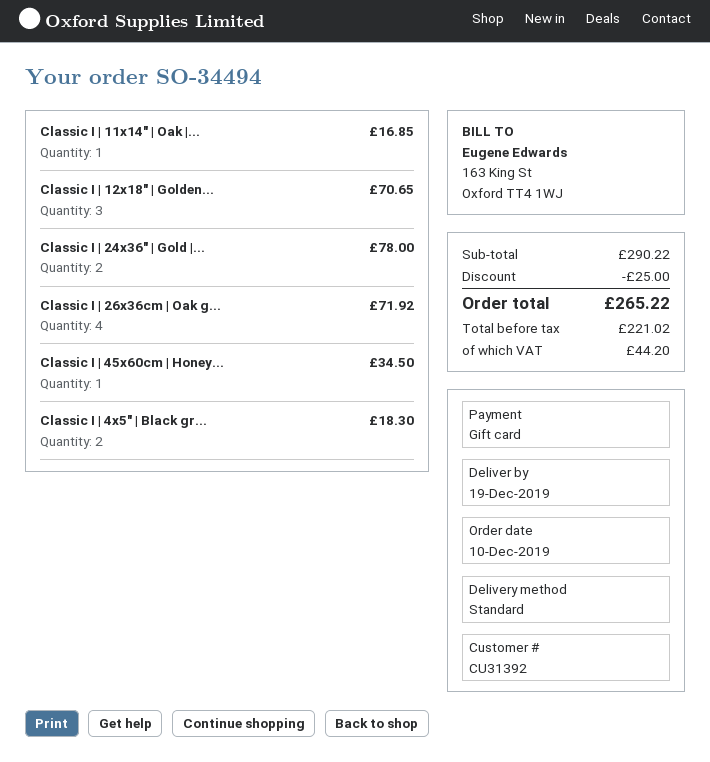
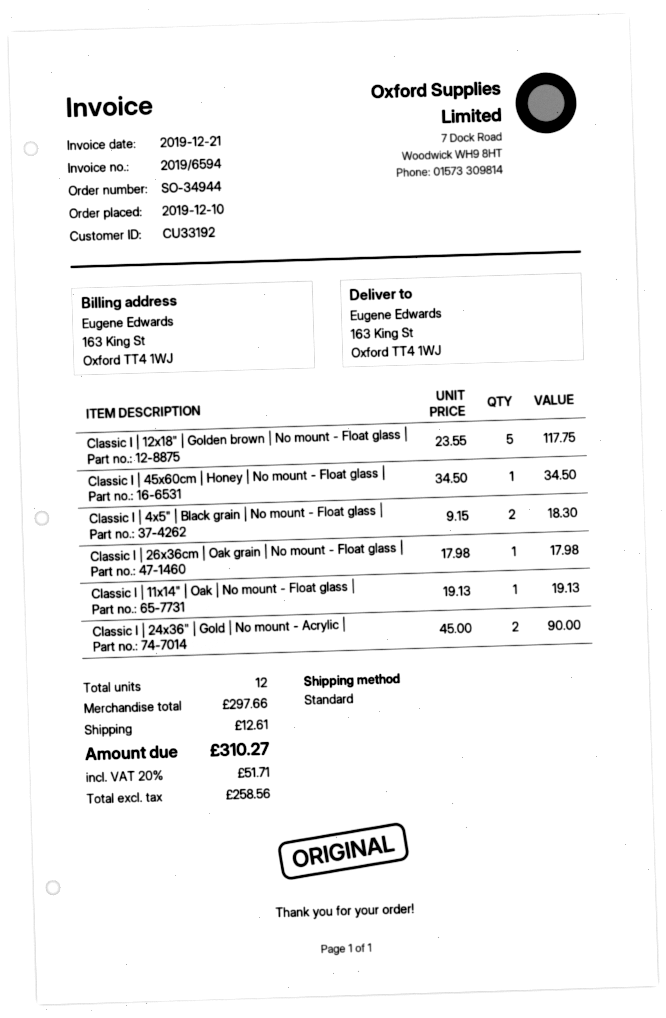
order number: SO-34494 -> SO-34944
customer number: CU31392 -> CU33192
Classic I | 11x14" | Oak |...: 1 for 16.85 -> 1 for 19.13
Classic I | 12x18" | Golden...: 3 for 70.65 -> 5 for 117.75
Classic I | 24x36" | Gold |...: 2 for 78.00 -> 2 for 90.00
Classic I | 26x36cm | Oak g...: 4 for 71.92 -> 1 for 17.98
subtotal: 290.22 -> 297.66
discount: 25.00 -> none
shipping: none -> 12.61
net: 221.02 -> 258.56
tax: 44.20 -> 51.71
total: 265.22 -> 310.27

